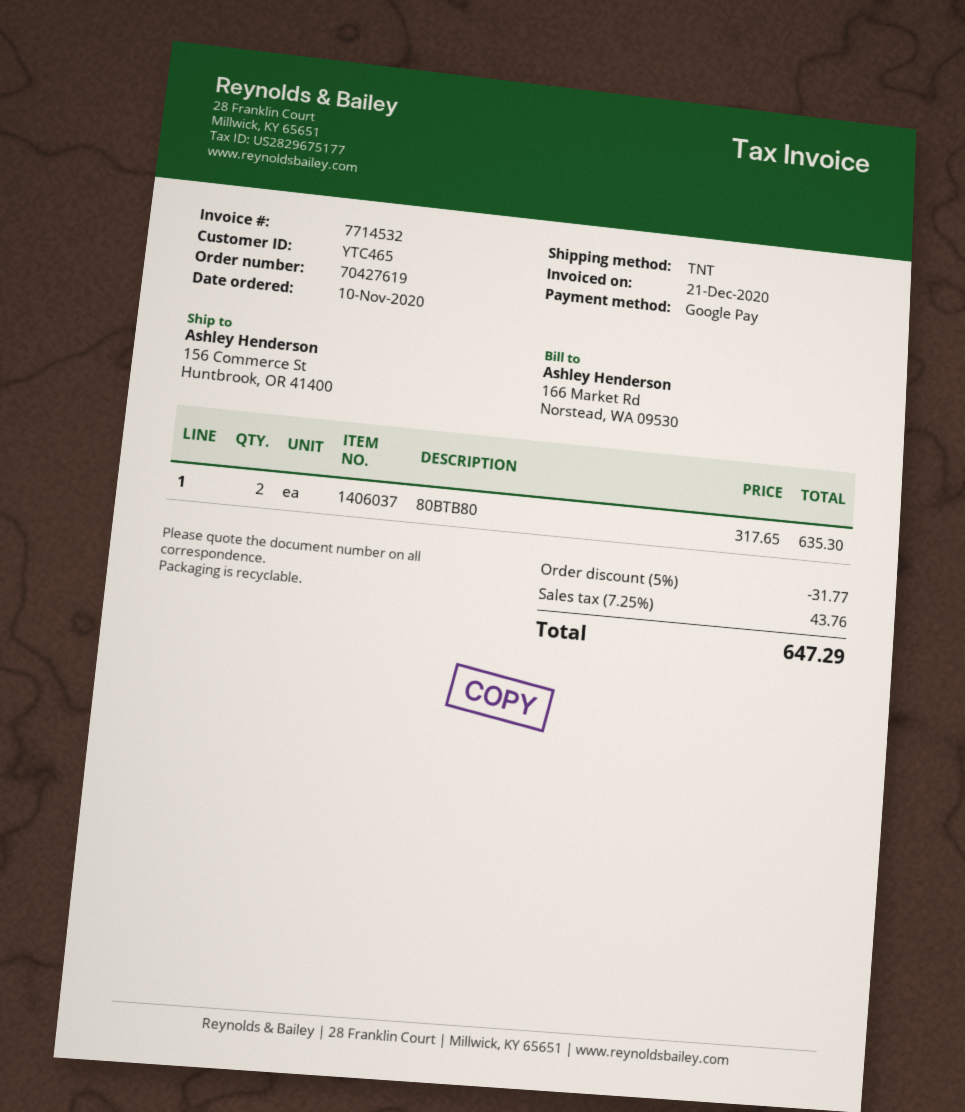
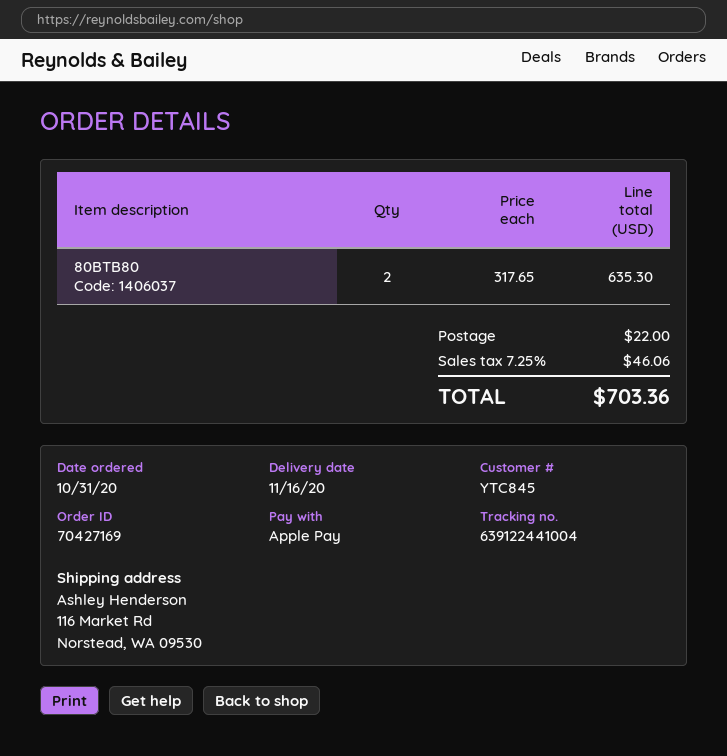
order number: 70427619 -> 70427169
order date: 2020-11-10 -> 2020-10-31
customer number: YTC465 -> YTC845
payment method: Google Pay -> Apple Pay
ship to: 156 Commerce St, Huntbrook, OR 41400 -> 116 Market Rd, Norstead, WA 09530
discount: 5% = 31.77 -> none
shipping: none -> 22.00
tax: 7.25% = 43.76 -> 7.25% = 46.06
total: 647.29 -> 703.36

